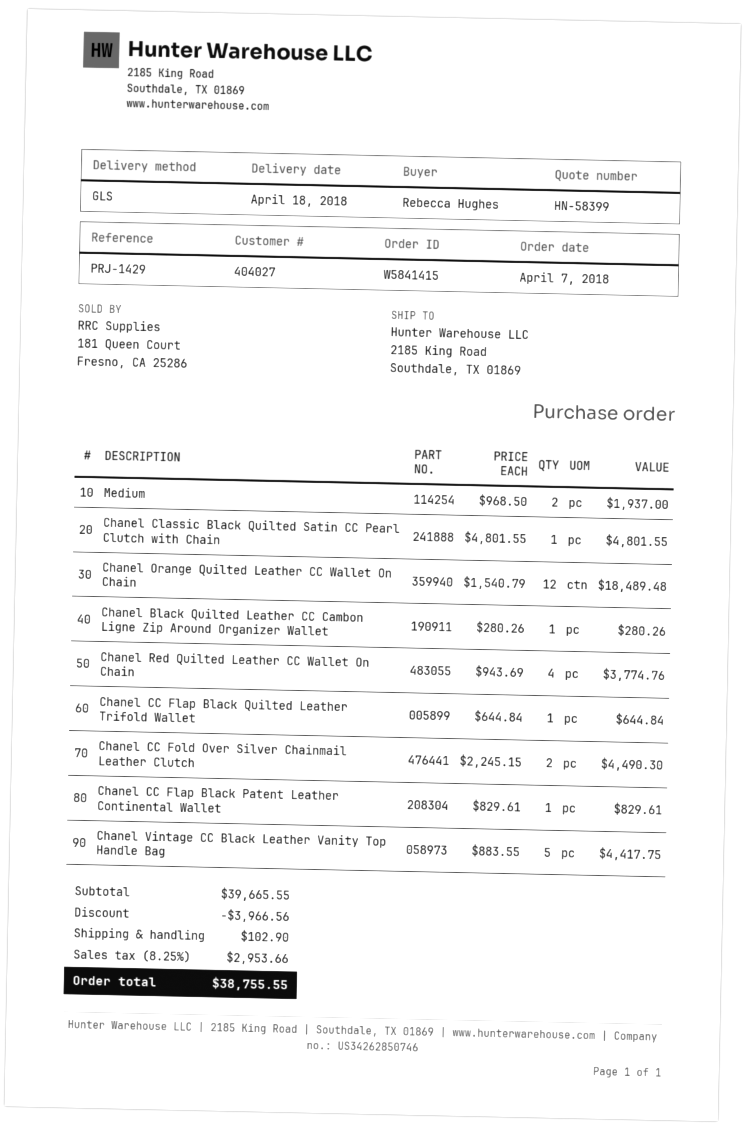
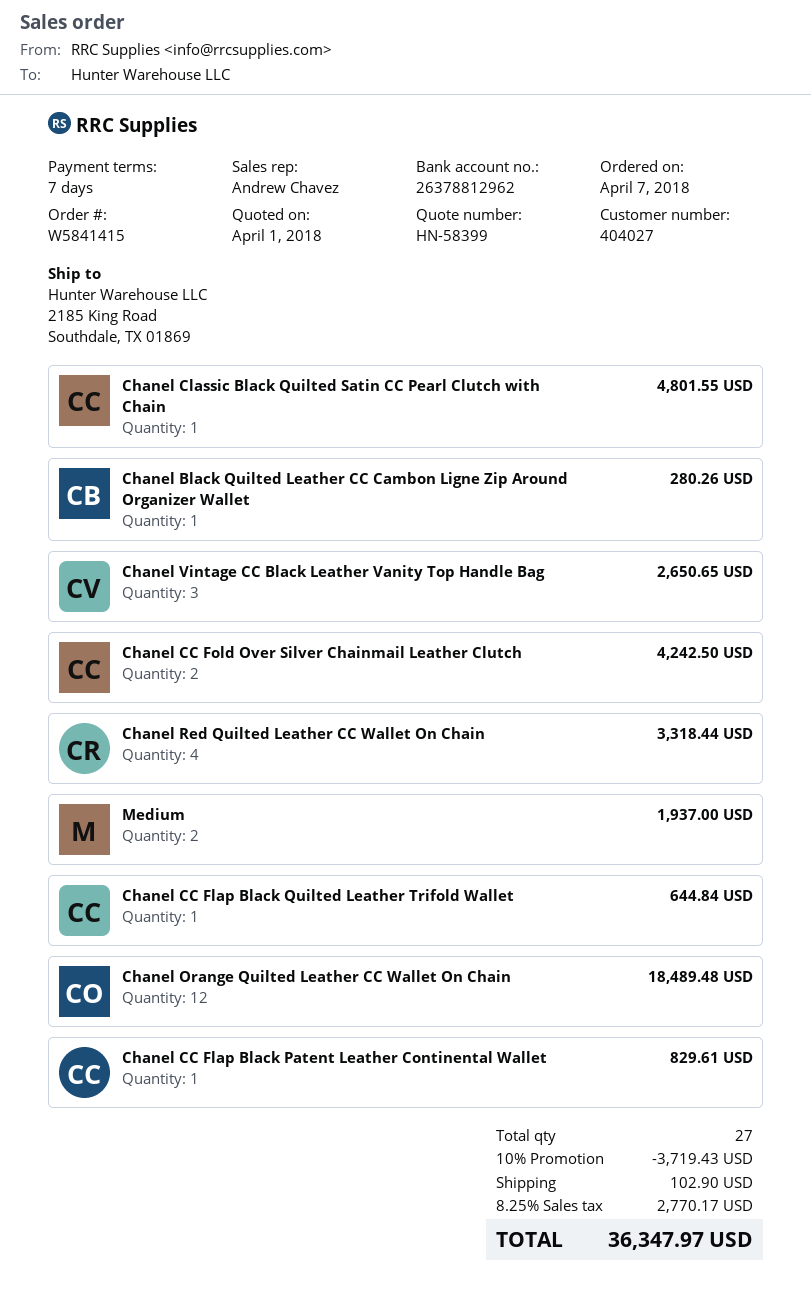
Chanel Red Quilted Leather CC Wallet On Chain: 4 for 3774.76 -> 4 for 3318.44
Chanel CC Fold Over Silver Chainmail Leather Clutch: 2 for 4490.30 -> 2 for 4242.50
Chanel Vintage CC Black Leather Vanity Top Handle Bag: 5 for 4417.75 -> 3 for 2650.65
discount: 3966.56 -> 3719.43
tax: 8.25% = 2953.66 -> 8.25% = 2770.17
total: 38755.55 -> 36347.97

